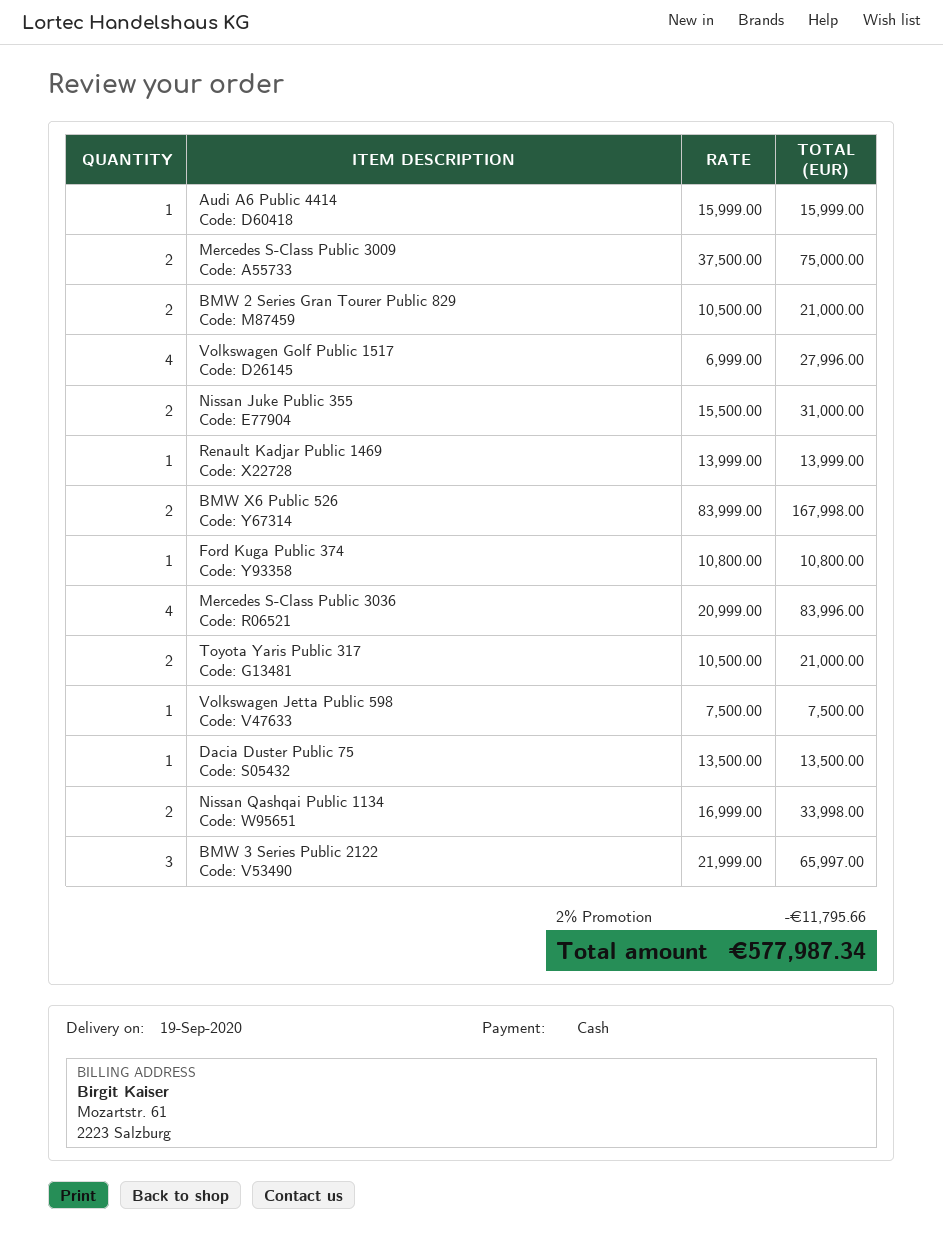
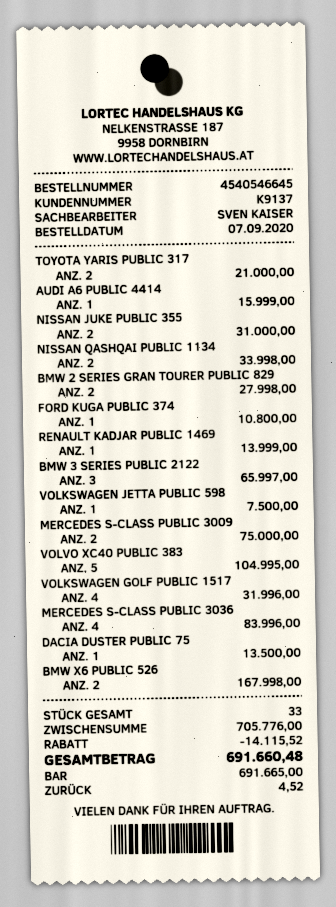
BMW 2 Series Gran Tourer Public 829: 2 for 21000.00 -> 2 for 27998.00
Volkswagen Golf Public 1517: 4 for 27996.00 -> 4 for 31996.00
VOLVO XC40 PUBLIC 383: none -> 5 for 104995.00
discount: 11795.66 -> 14115.52
total: 577987.34 -> 691660.48

